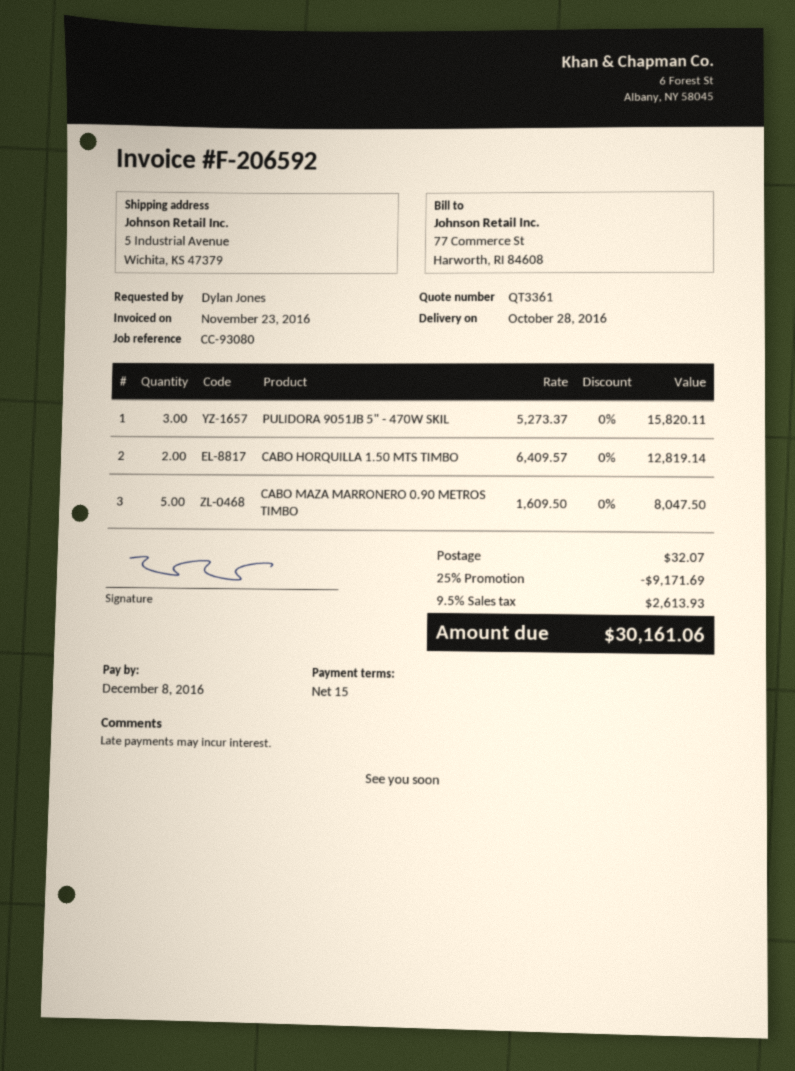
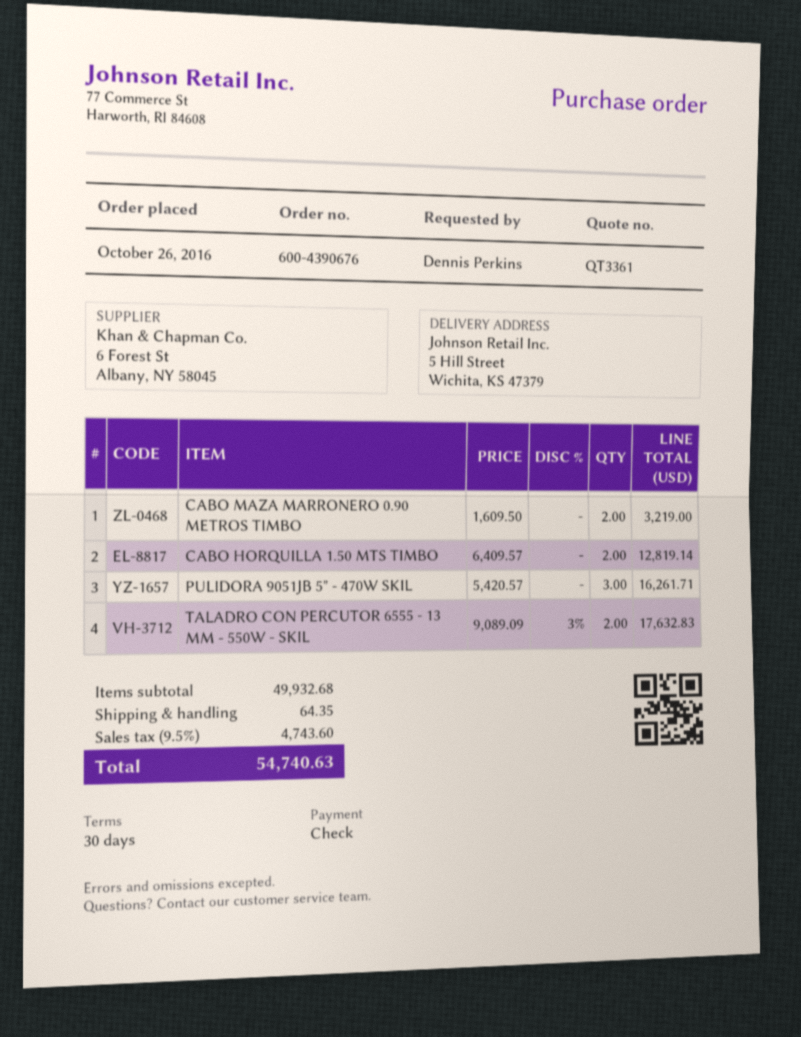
payment terms: 15 days -> 30 days
ordered by: Dylan Jones -> Dennis Perkins
ship to: 5 Industrial Avenue, Wichita, KS 47379 -> 5 Hill Street, Wichita, KS 47379
PULIDORA 9051JB 5" - 470W SKIL: 3 x 5273.37 = 15820.11 -> 3 x 5420.57 = 16261.71
CABO MAZA MARRONERO 0.90 METROS TIMBO: 5 x 1609.50 = 8047.50 -> 2 x 1609.50 = 3219.00
TALADRO CON PERCUTOR 6555 - 13 MM - 550W - SKIL: none -> 2 x 9089.09 - 3% = 17632.83
discount: 25% = 9171.69 -> none
shipping: 32.07 -> 64.35
tax: 9.5% = 2613.93 -> 9.5% = 4743.60
total: 30161.06 -> 54740.63

